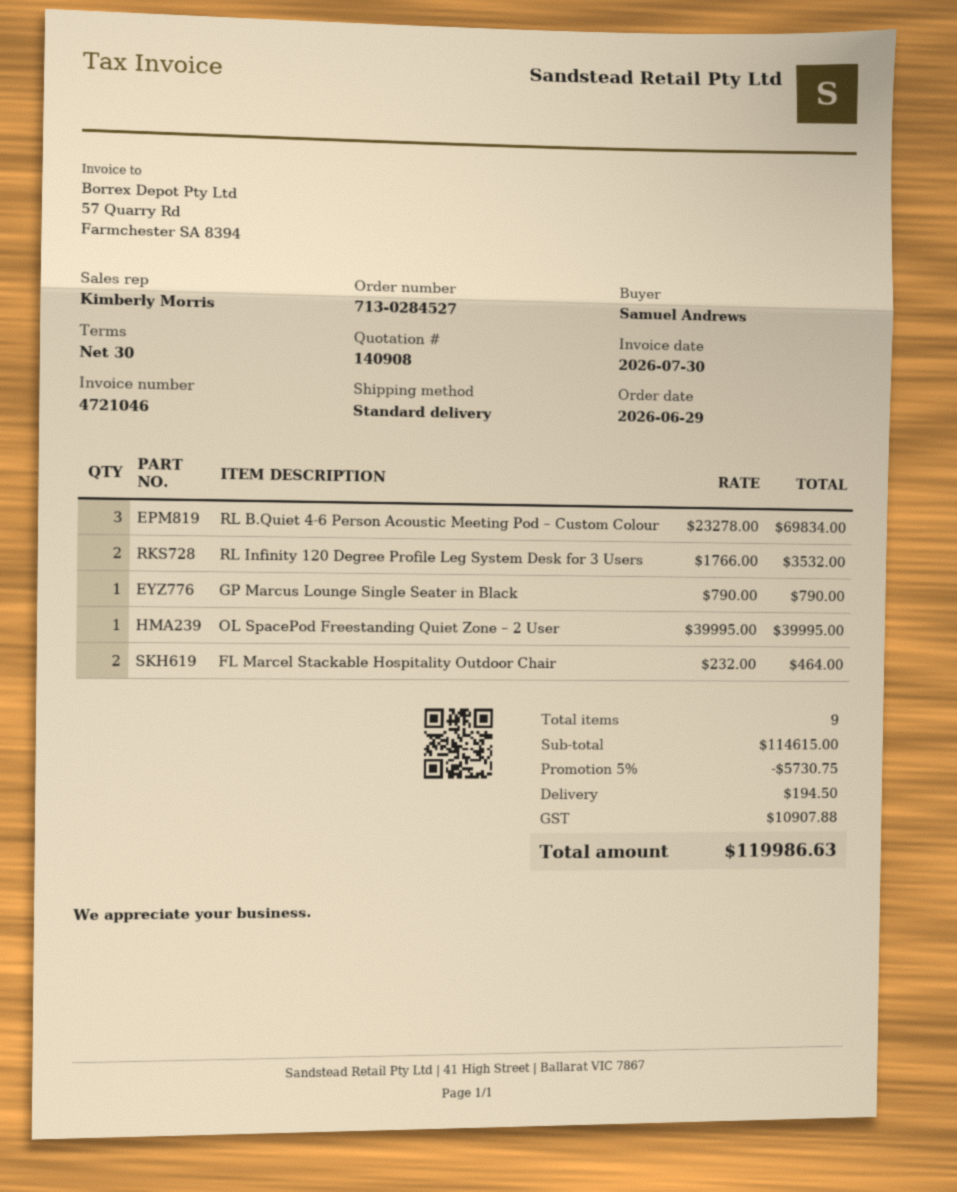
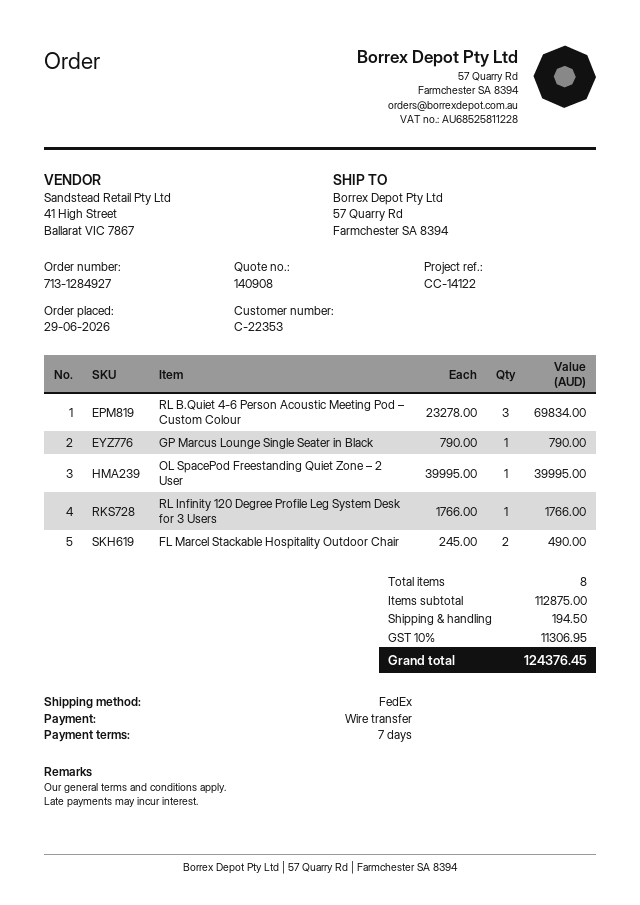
order number: 713-0284527 -> 713-1284927
payment terms: 30 days -> 7 days
shipping method: standard -> FedEx
RL Infinity 120 Degree Profile Leg System Desk for 3 Users: 2 x 1766.00 = 3532.00 -> 1 x 1766.00 = 1766.00
FL Marcel Stackable Hospitality Outdoor Chair: 2 x 232.00 = 464.00 -> 2 x 245.00 = 490.00
total quantity: 9 -> 8
subtotal: 114615.00 -> 112875.00
discount: 5% = 5730.75 -> none
tax: 10907.88 -> 11306.95
total: 119986.63 -> 124376.45

